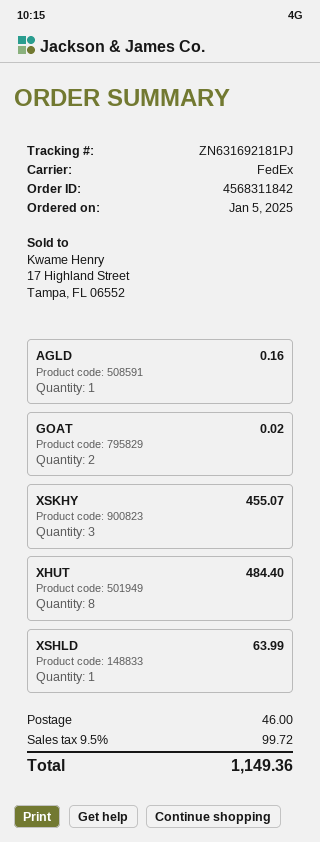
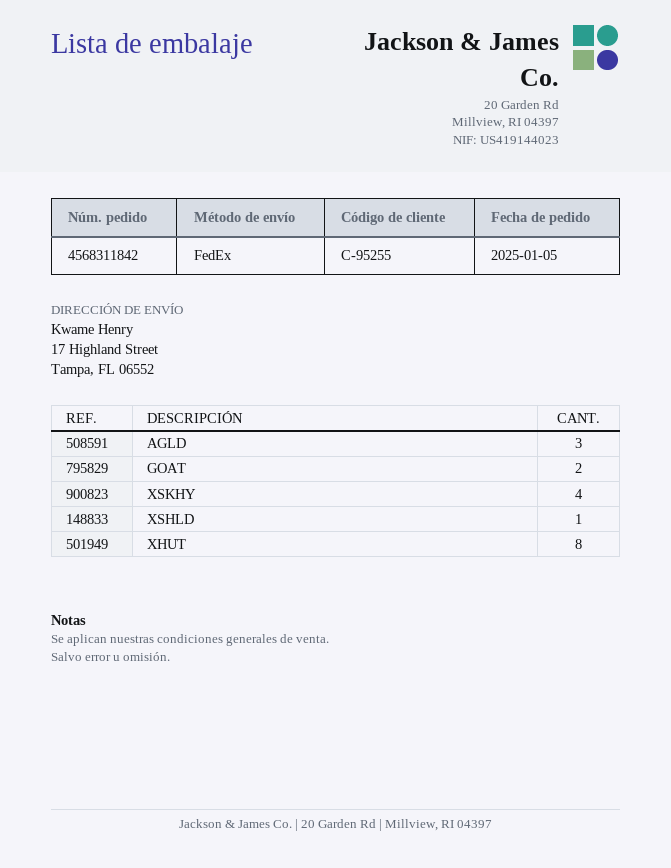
AGLD: 1 -> 3
XSKHY: 3 -> 4

